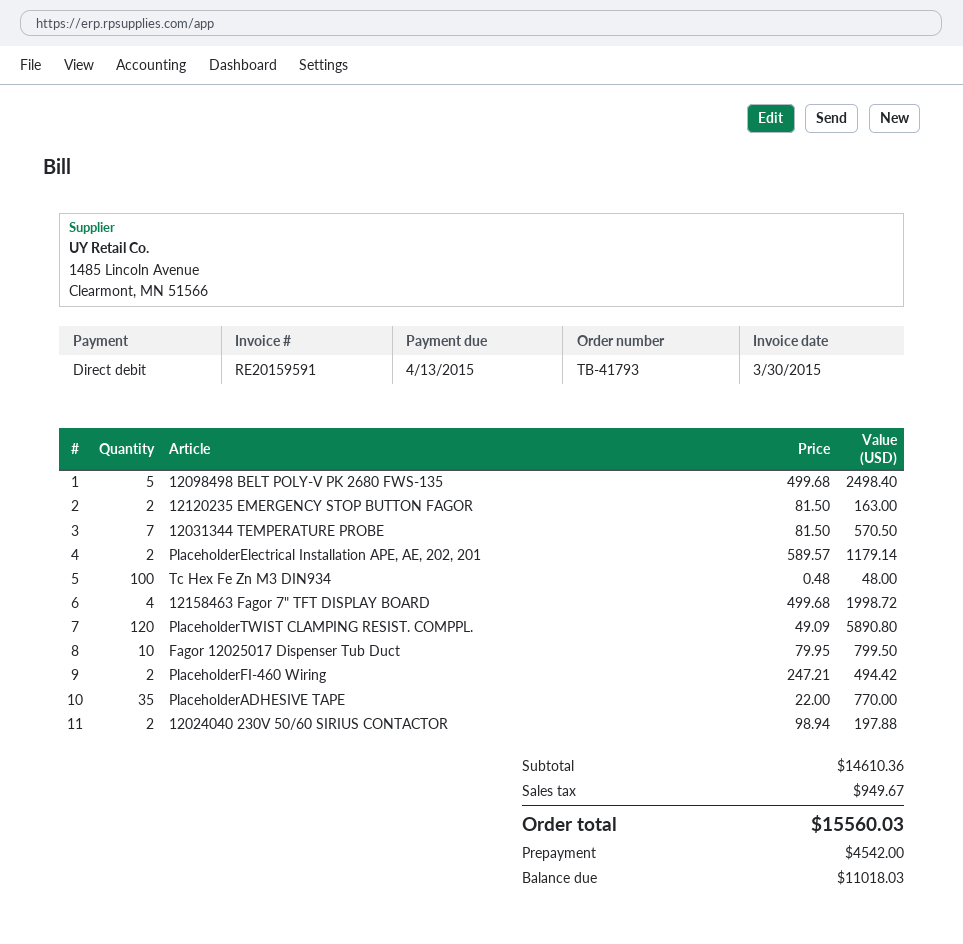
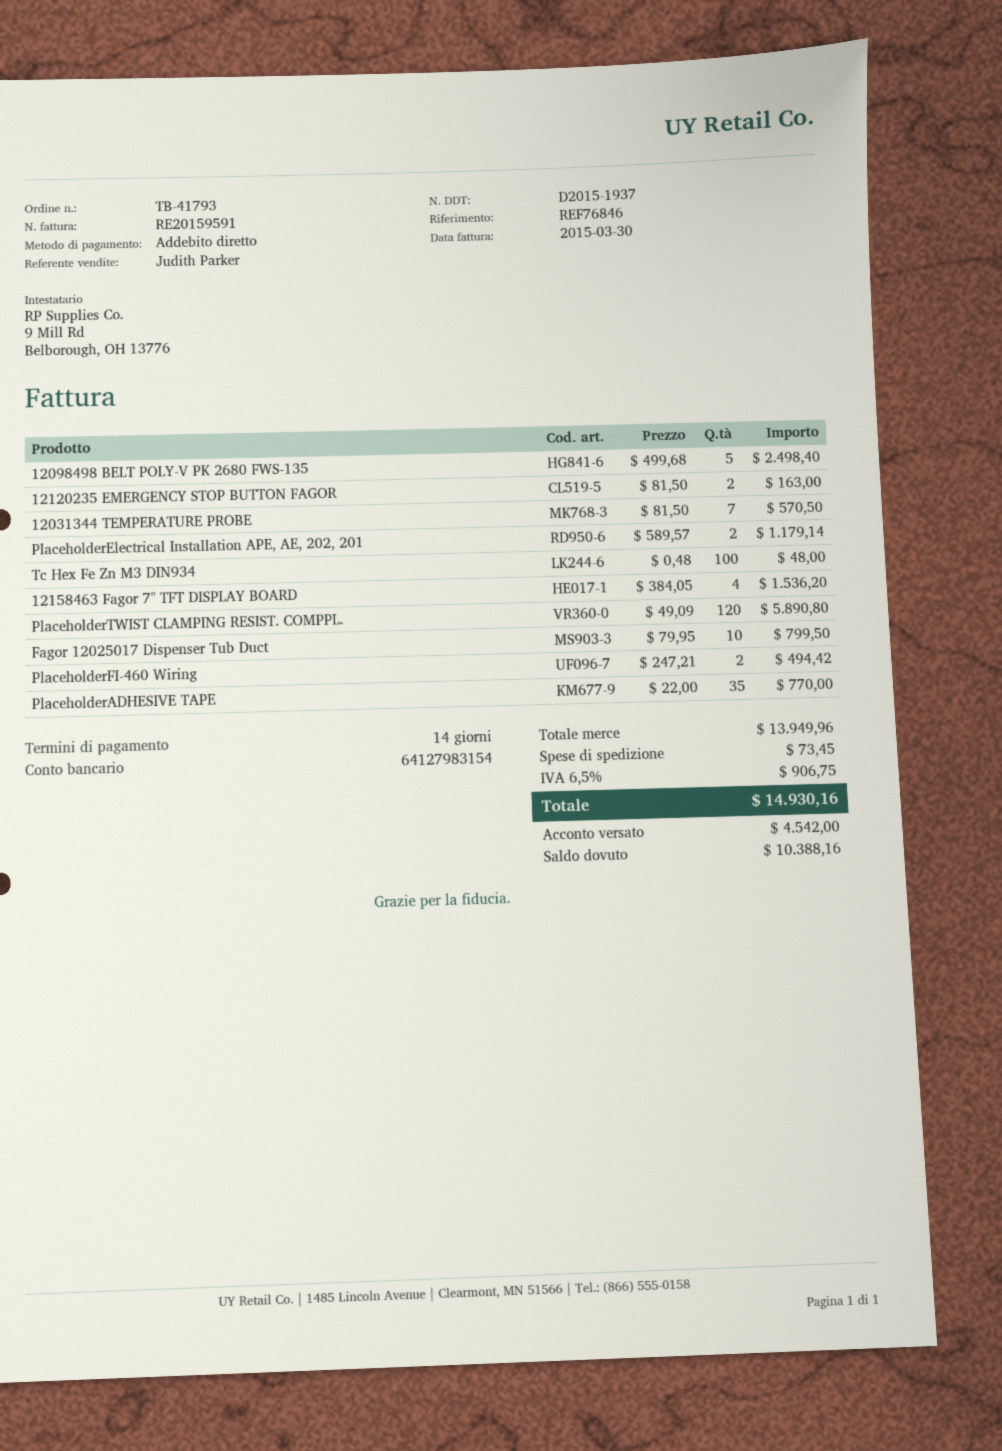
12158463 Fagor 7" TFT DISPLAY BOARD: 4 x 499.68 = 1998.72 -> 4 x 384.05 = 1536.20
12024040 230V 50/60 SIRIUS CONTACTOR: 2 x 98.94 = 197.88 -> none
subtotal: 14610.36 -> 13949.96
shipping: none -> 73.45
tax: 949.67 -> 906.75
total: 15560.03 -> 14930.16
balance: 11018.03 -> 10388.16

